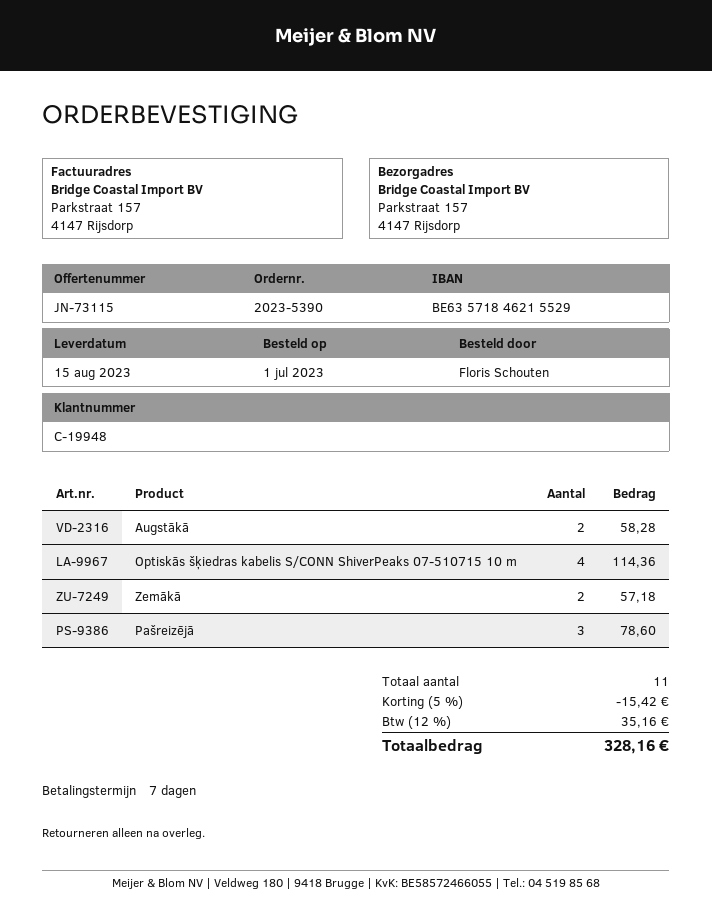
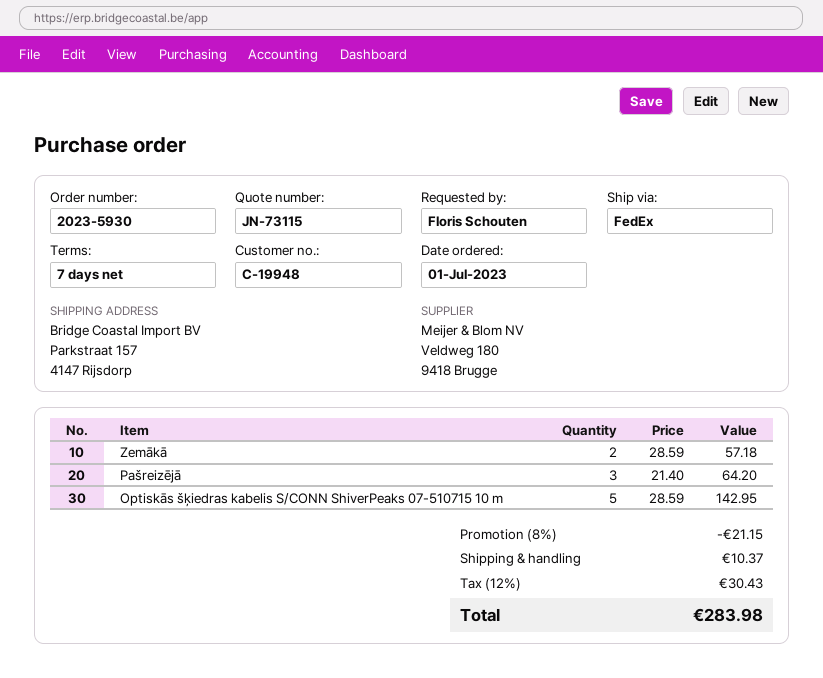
order number: 2023-5390 -> 2023-5930
Augstākā: 2 for 58.28 -> none
Optiskās šķiedras kabelis S/CONN ShiverPeaks 07-510715 10 m: 4 for 114.36 -> 5 for 142.95
Pašreizējā: 3 for 78.60 -> 3 for 64.20
discount: 5% = 15.42 -> 8% = 21.15
shipping: none -> 10.37
tax: 12% = 35.16 -> 12% = 30.43
total: 328.16 -> 283.98

